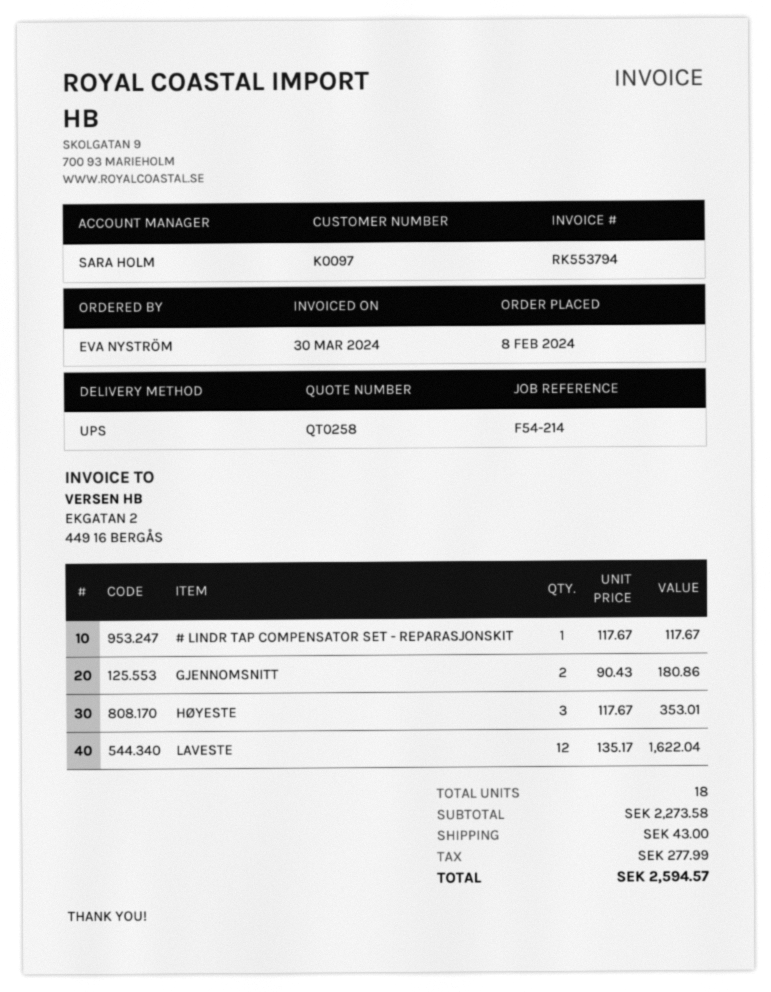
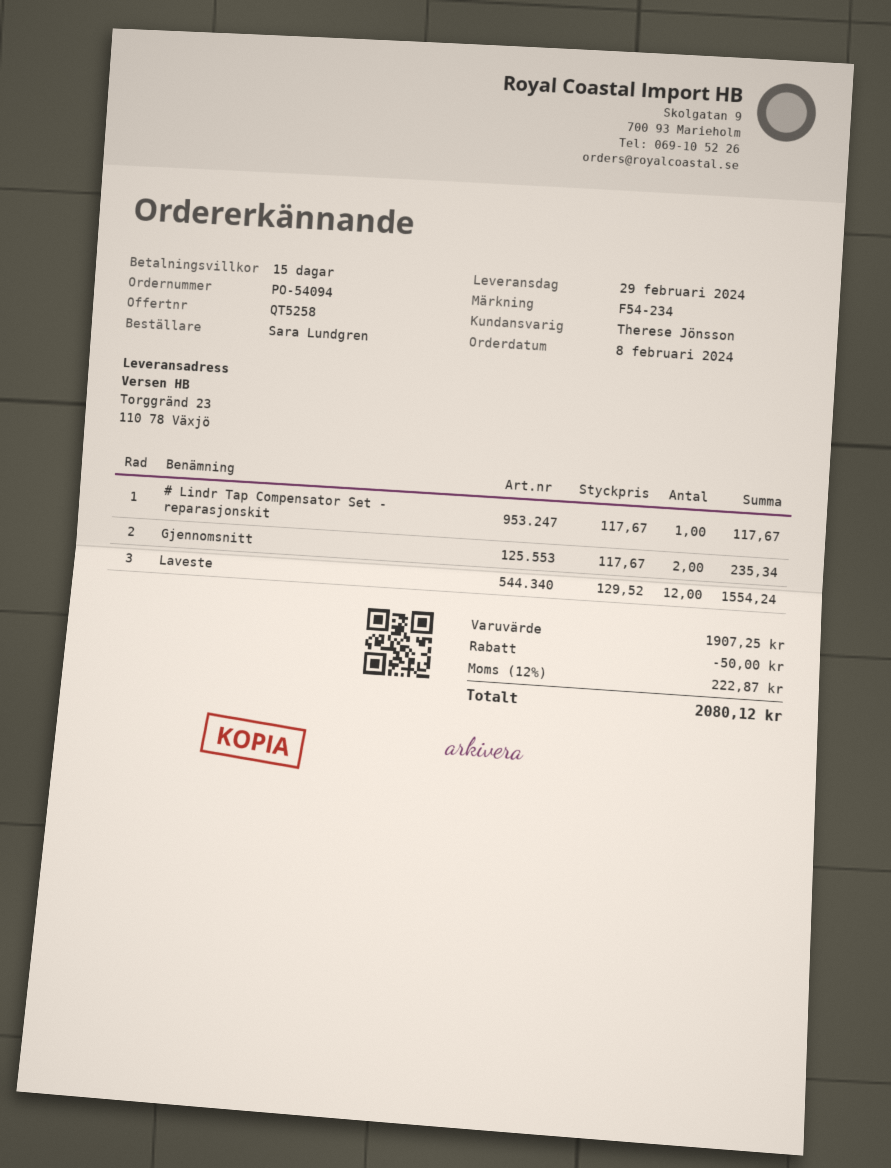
quote number: QT0258 -> QT5258
reference: F54-214 -> F54-234
ordered by: EVA NYSTRÖM -> Sara Lundgren
sales rep: SARA HOLM -> Therese Jönsson
GJENNOMSNITT: 2 x 90.43 = 180.86 -> 2 x 117.67 = 235.34
HØYESTE: 3 x 117.67 = 353.01 -> none
LAVESTE: 12 x 135.17 = 1622.04 -> 12 x 129.52 = 1554.24
subtotal: 2273.58 -> 1907.25
discount: none -> 50.00
shipping: 43.00 -> none
tax: 277.99 -> 222.87
total: 2594.57 -> 2080.12

